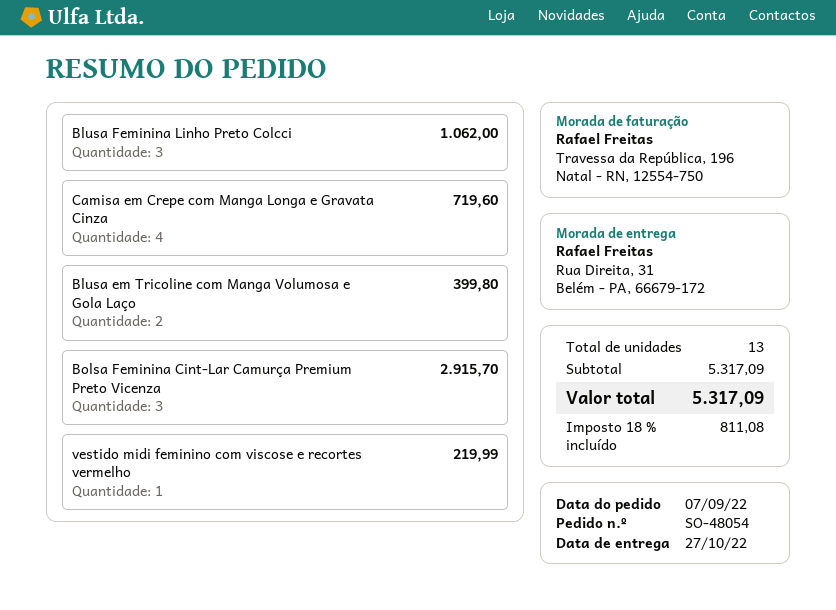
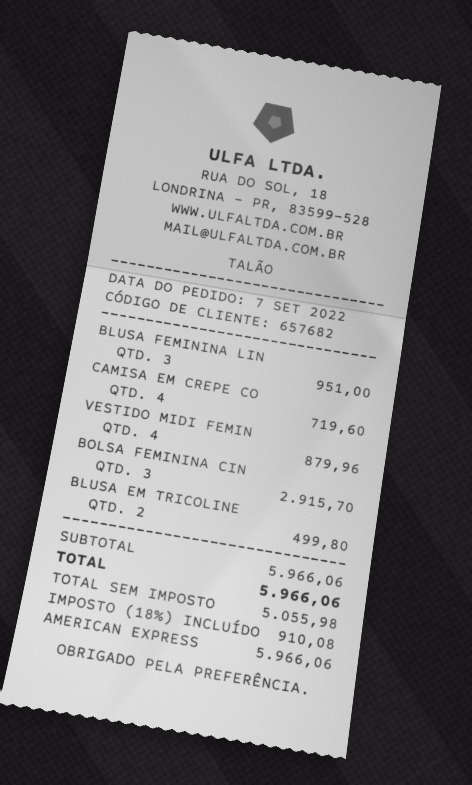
Blusa Feminina Linho Preto Colcci: 3 for 1062.00 -> 3 for 951.00
Blusa em Tricoline com Manga Volumosa e Gola Laço: 2 for 399.80 -> 2 for 499.80
vestido midi feminino com viscose e recortes vermelho: 1 for 219.99 -> 4 for 879.96
subtotal: 5317.09 -> 5966.06
tax: 18% = 811.08 -> 18% = 910.08
total: 5317.09 -> 5966.06

